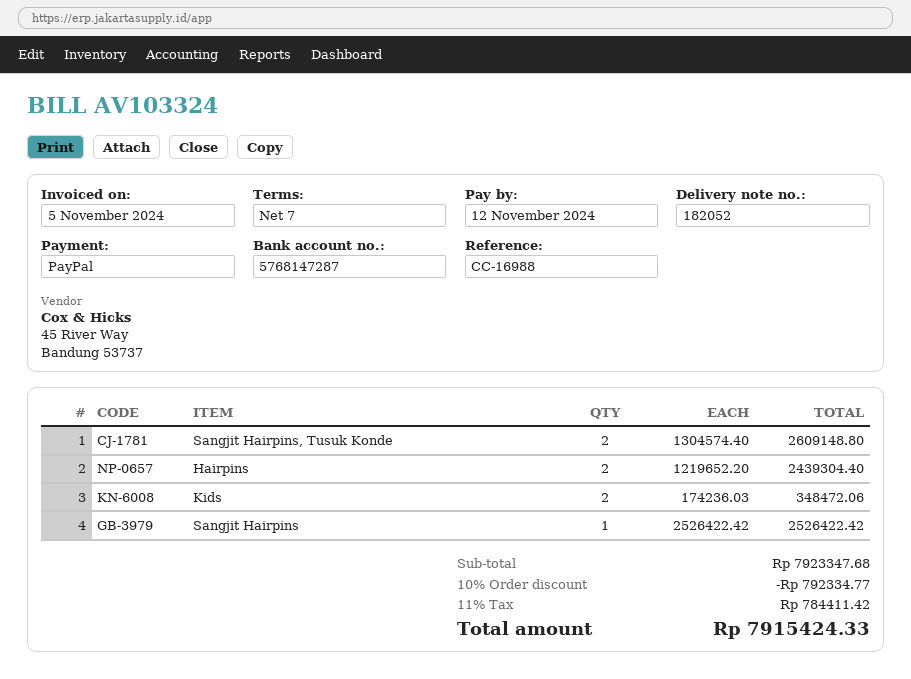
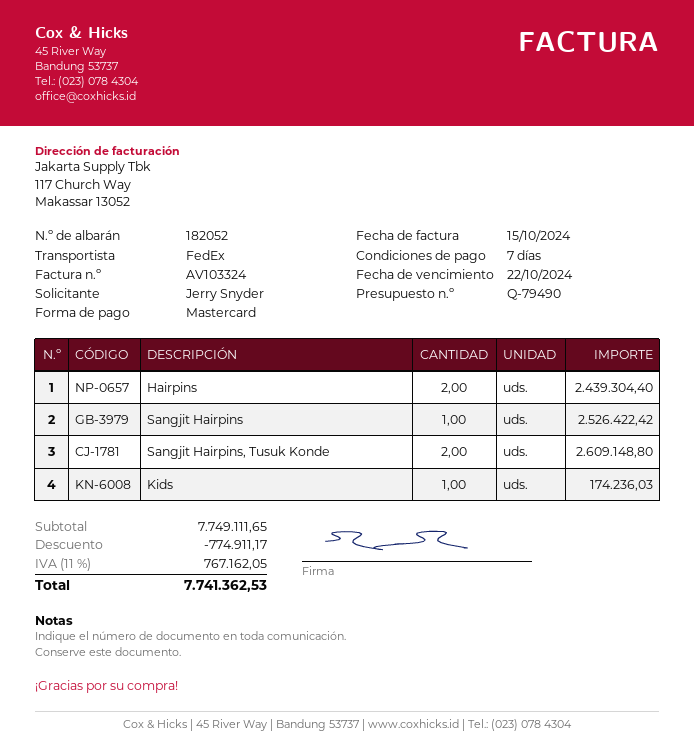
invoice date: 2024-11-05 -> 2024-10-15
due date: 2024-11-12 -> 2024-10-22
payment method: PayPal -> Mastercard
Kids: 2 for 348472.06 -> 1 for 174236.03
subtotal: 7923347.68 -> 7749111.65
discount: 792334.77 -> 774911.17
tax: 11% = 784411.42 -> 11% = 767162.05
total: 7915424.33 -> 7741362.53

